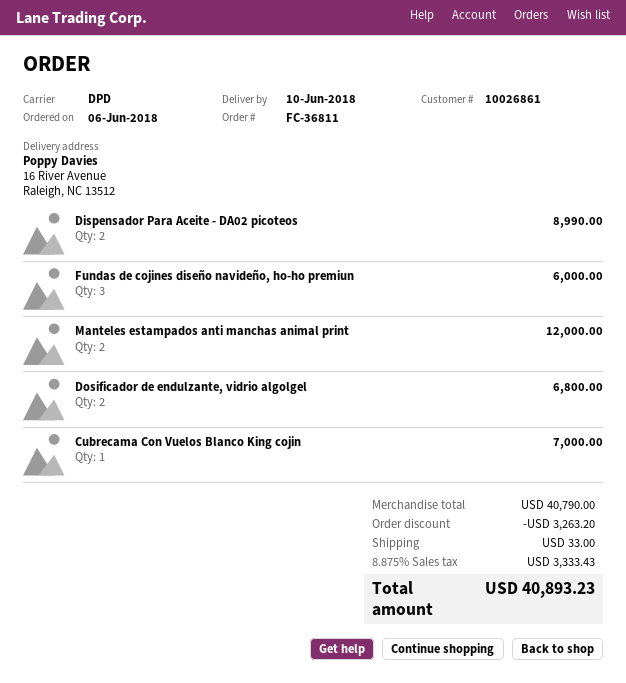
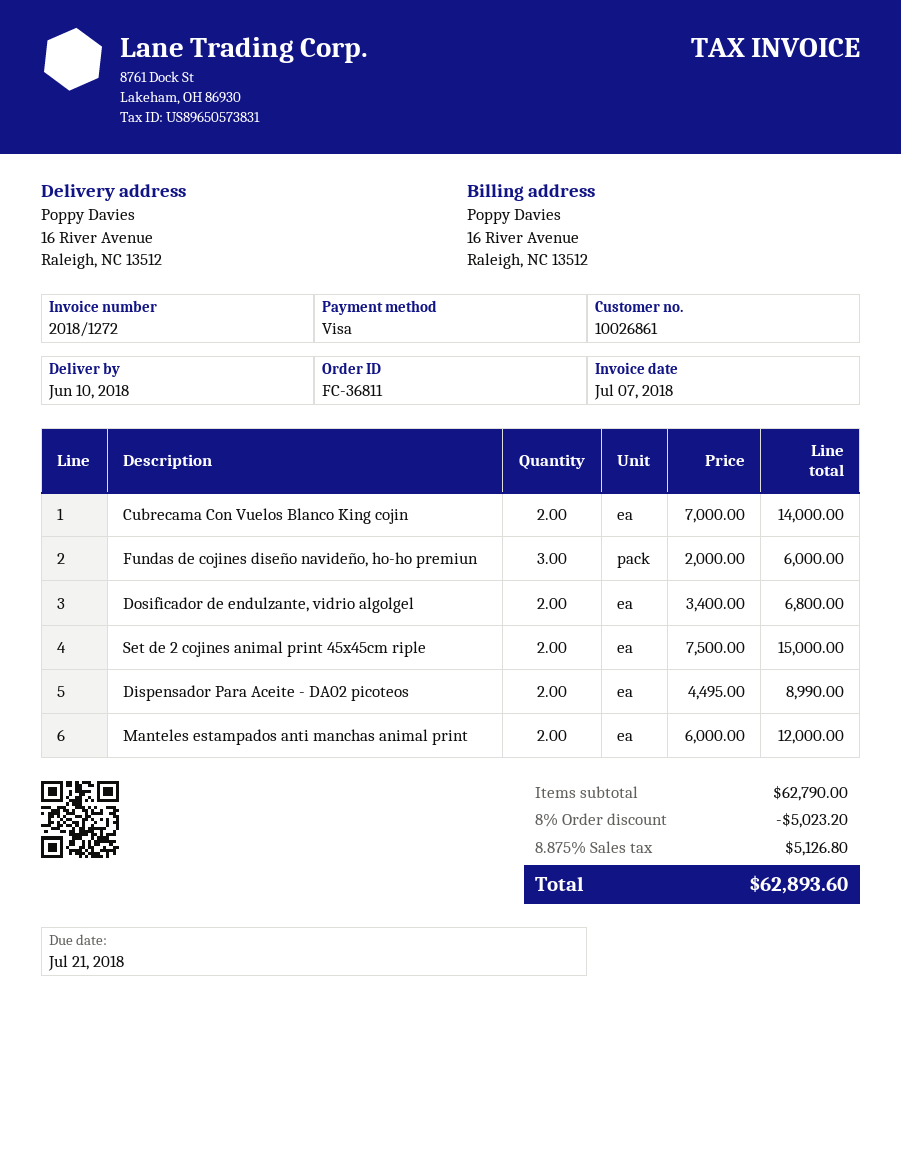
Cubrecama Con Vuelos Blanco King cojin: 1 for 7000.00 -> 2 for 14000.00
Set de 2 cojines animal print 45x45cm riple: none -> 2 for 15000.00
subtotal: 40790.00 -> 62790.00
discount: 3263.20 -> 5023.20
shipping: 33.00 -> none
tax: 8.875% = 3333.43 -> 8.875% = 5126.80
total: 40893.23 -> 62893.60

